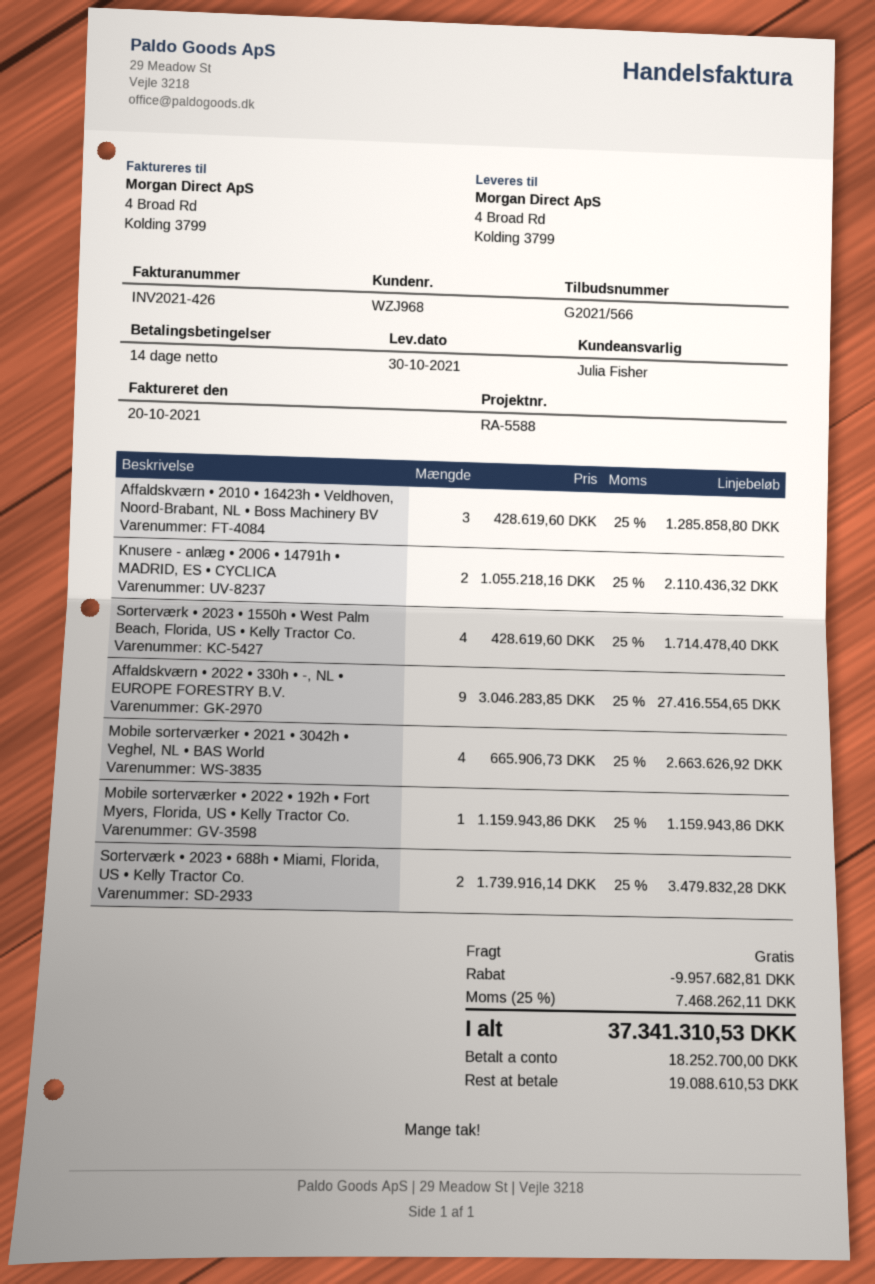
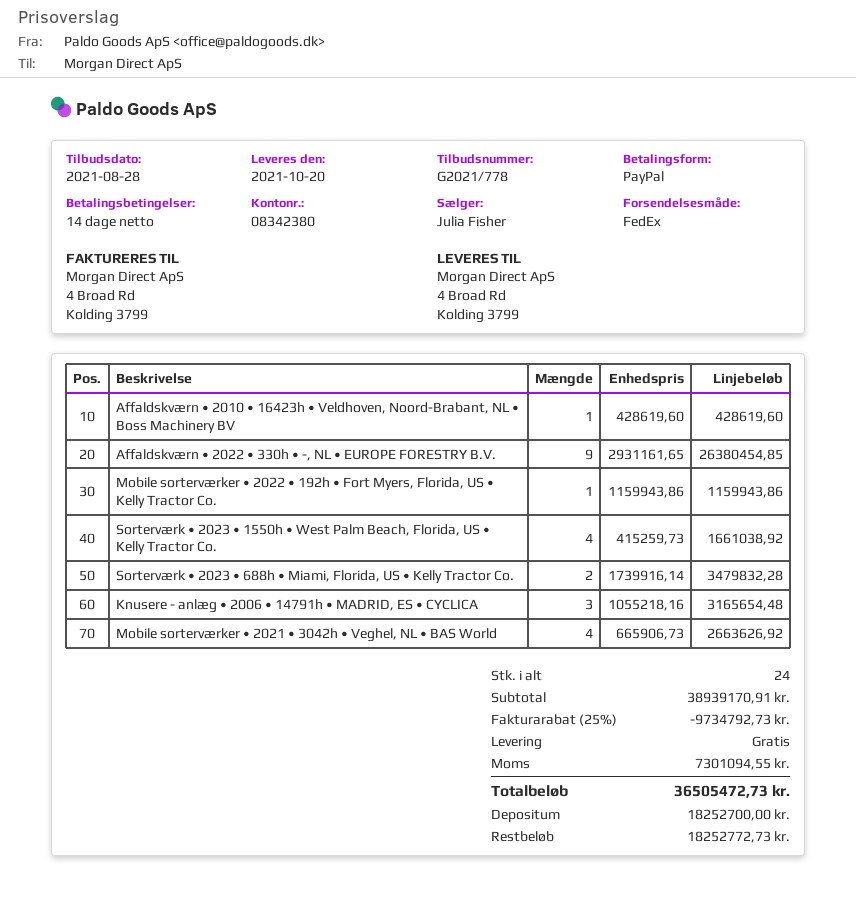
quote number: G2021/566 -> G2021/778
delivery date: 2021-10-30 -> 2021-10-20
Affaldskværn • 2010 • 16423h • Veldhoven, Noord-Brabant, NL • Boss Machinery BV: 3 x 428619.60 = 1285858.80 -> 1 x 428619.60 = 428619.60
Knusere - anlæg • 2006 • 14791h • MADRID, ES • CYCLICA: 2 x 1055218.16 = 2110436.32 -> 3 x 1055218.16 = 3165654.48
Sorterværk • 2023 • 1550h • West Palm Beach, Florida, US • Kelly Tractor Co.: 4 x 428619.60 = 1714478.40 -> 4 x 415259.73 = 1661038.92
Affaldskværn • 2022 • 330h • -, NL • EUROPE FORESTRY B.V.: 9 x 3046283.85 = 27416554.65 -> 9 x 2931161.65 = 26380454.85
discount: 9957682.81 -> 9734792.73
tax: 7468262.11 -> 7301094.55
total: 37341310.53 -> 36505472.73
balance: 19088610.53 -> 18252772.73

